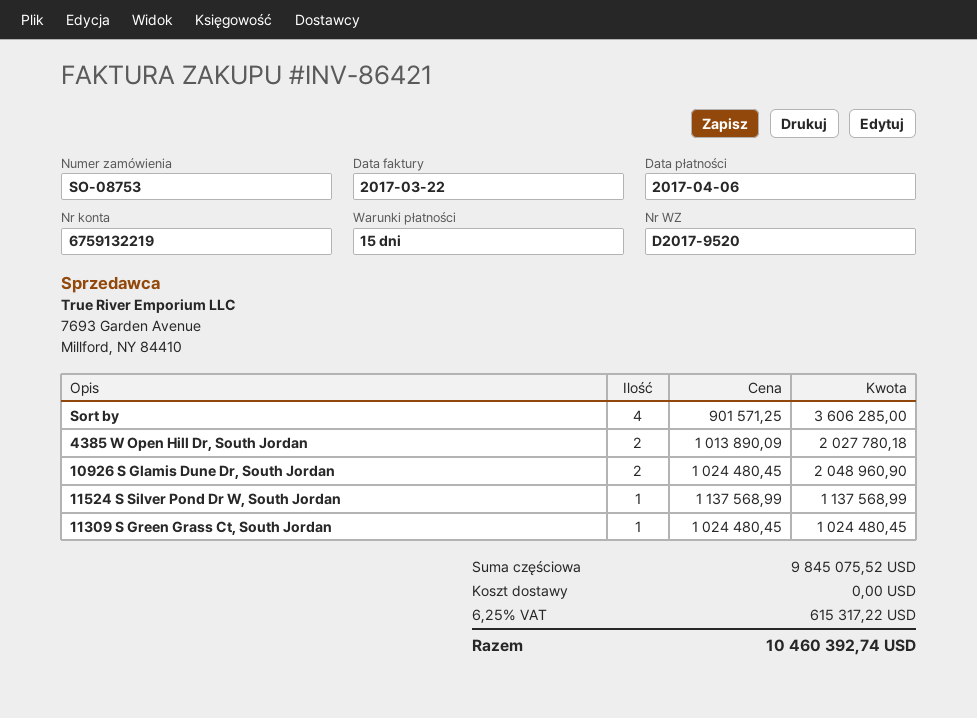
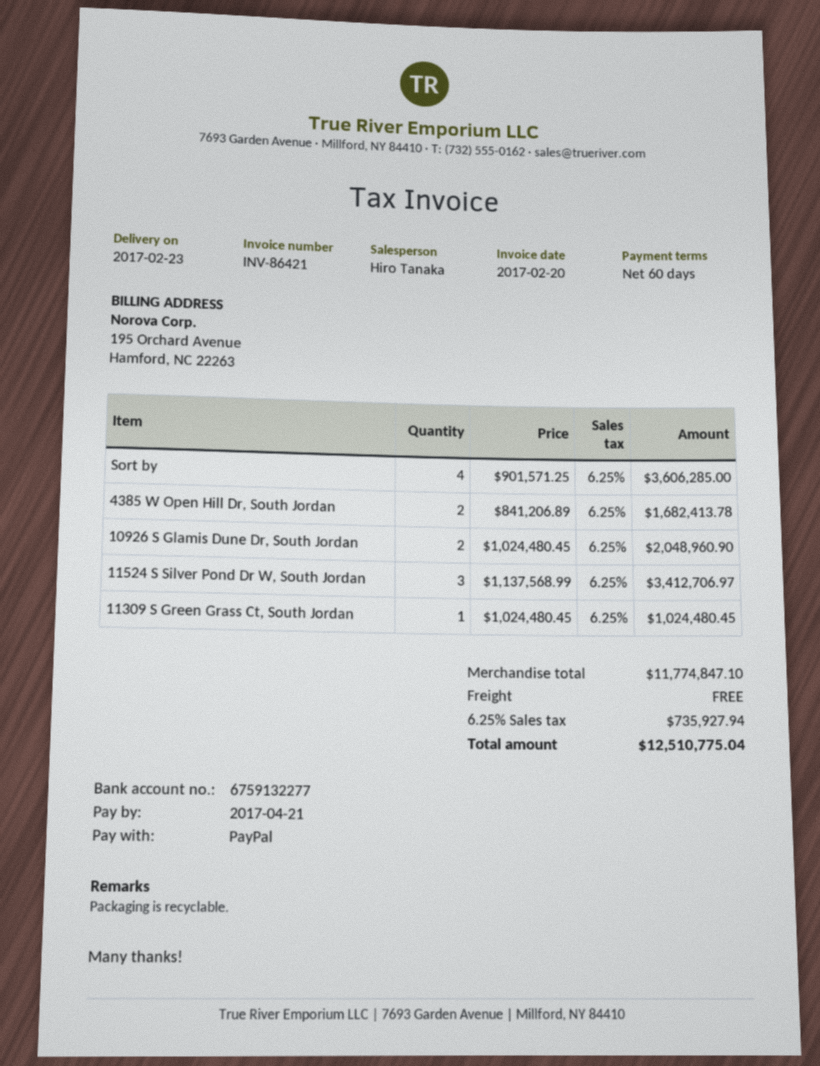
invoice date: 2017-03-22 -> 2017-02-20
payment terms: 15 days -> 60 days
due date: 2017-04-06 -> 2017-04-21
bank account: 6759132219 -> 6759132277
4385 W Open Hill Dr, South Jordan: 2 x 1013890.09 = 2027780.18 -> 2 x 841206.89 = 1682413.78
11524 S Silver Pond Dr W, South Jordan: 1 x 1137568.99 = 1137568.99 -> 3 x 1137568.99 = 3412706.97
subtotal: 9845075.52 -> 11774847.10
tax: 6.25% = 615317.22 -> 6.25% = 735927.94
total: 10460392.74 -> 12510775.04

